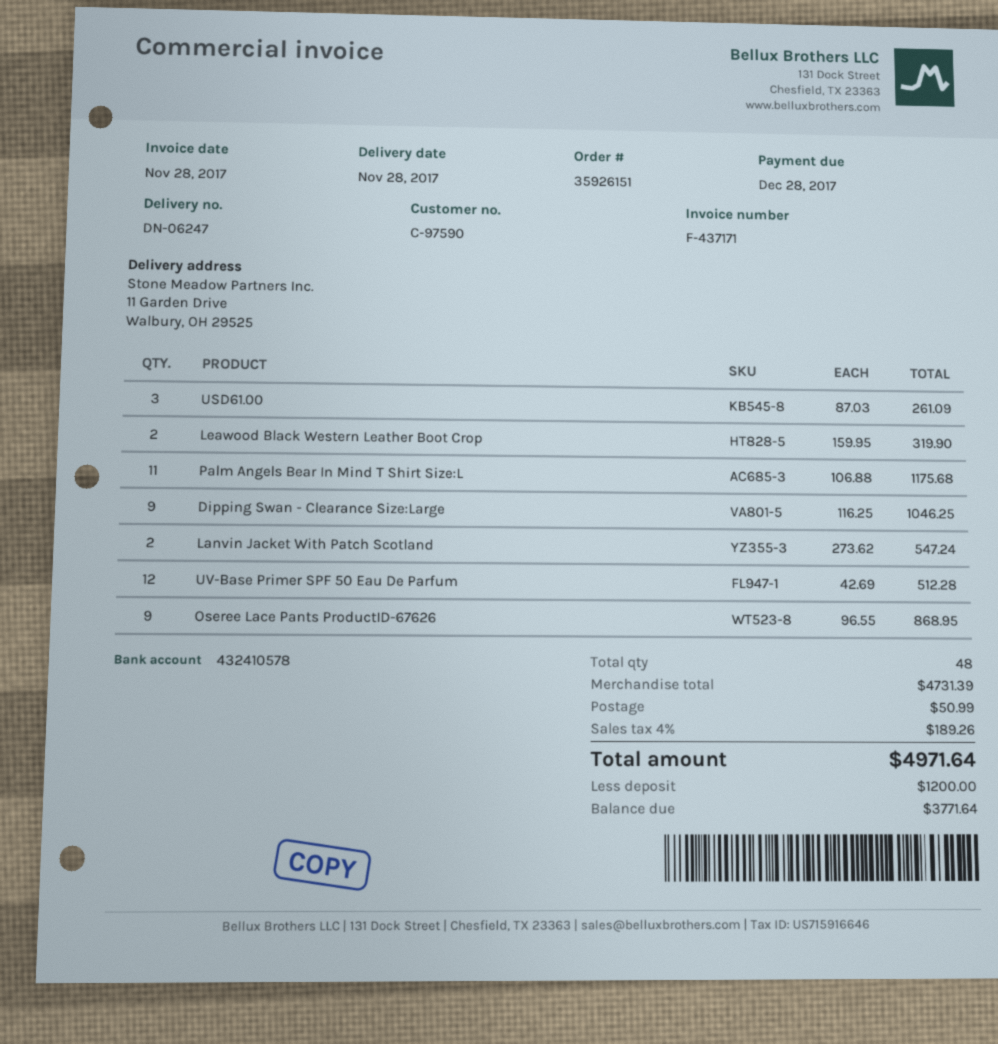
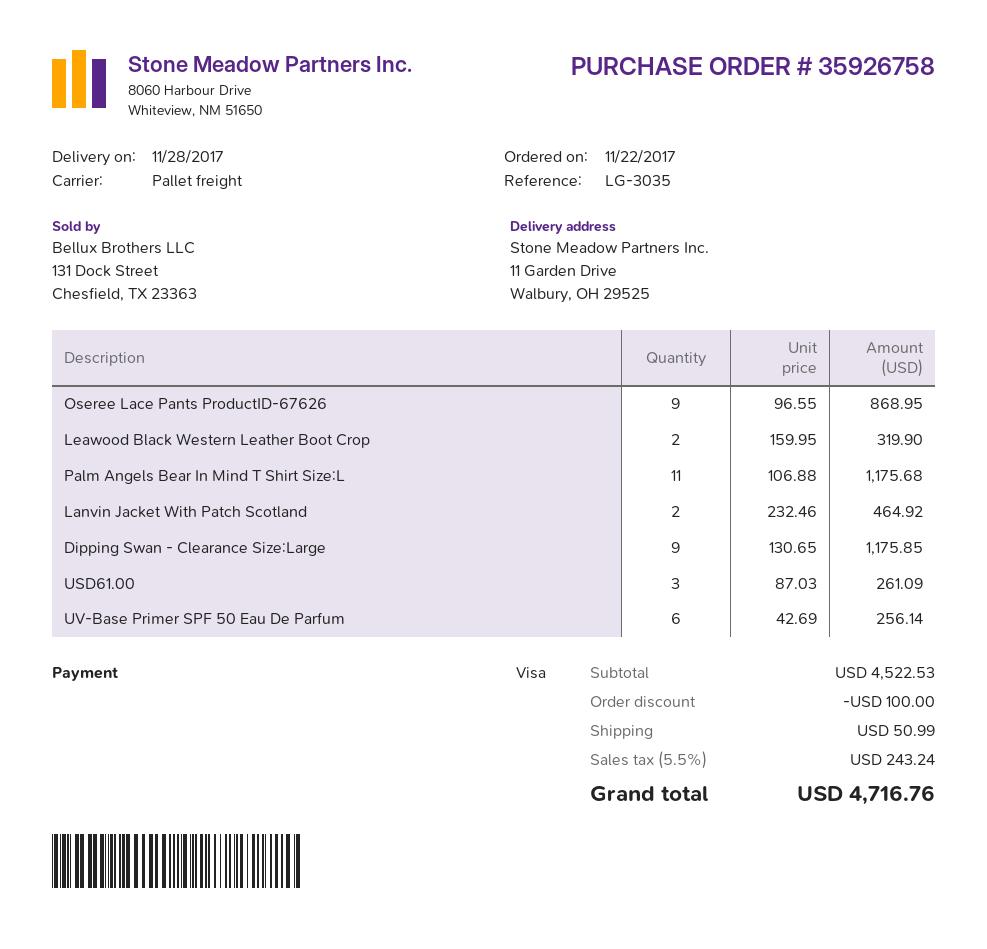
order number: 35926151 -> 35926758
Dipping Swan - Clearance Size:Large: 9 x 116.25 = 1046.25 -> 9 x 130.65 = 1175.85
Lanvin Jacket With Patch Scotland: 2 x 273.62 = 547.24 -> 2 x 232.46 = 464.92
UV-Base Primer SPF 50 Eau De Parfum: 12 x 42.69 = 512.28 -> 6 x 42.69 = 256.14
subtotal: 4731.39 -> 4522.53
discount: none -> 100.00
tax: 4% = 189.26 -> 5.5% = 243.24
total: 4971.64 -> 4716.76

